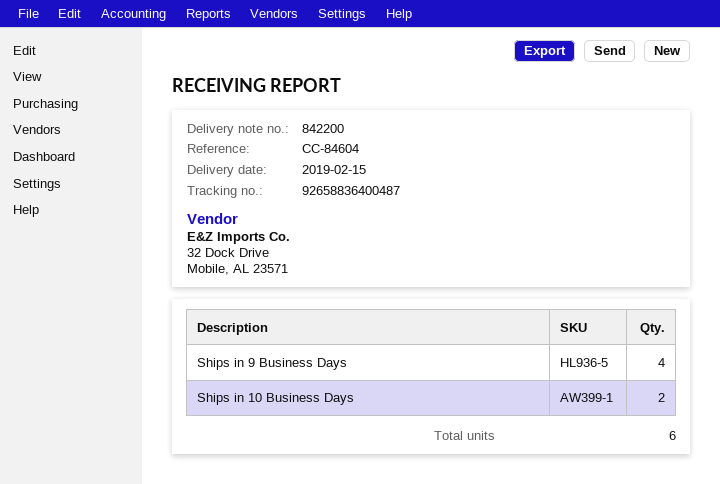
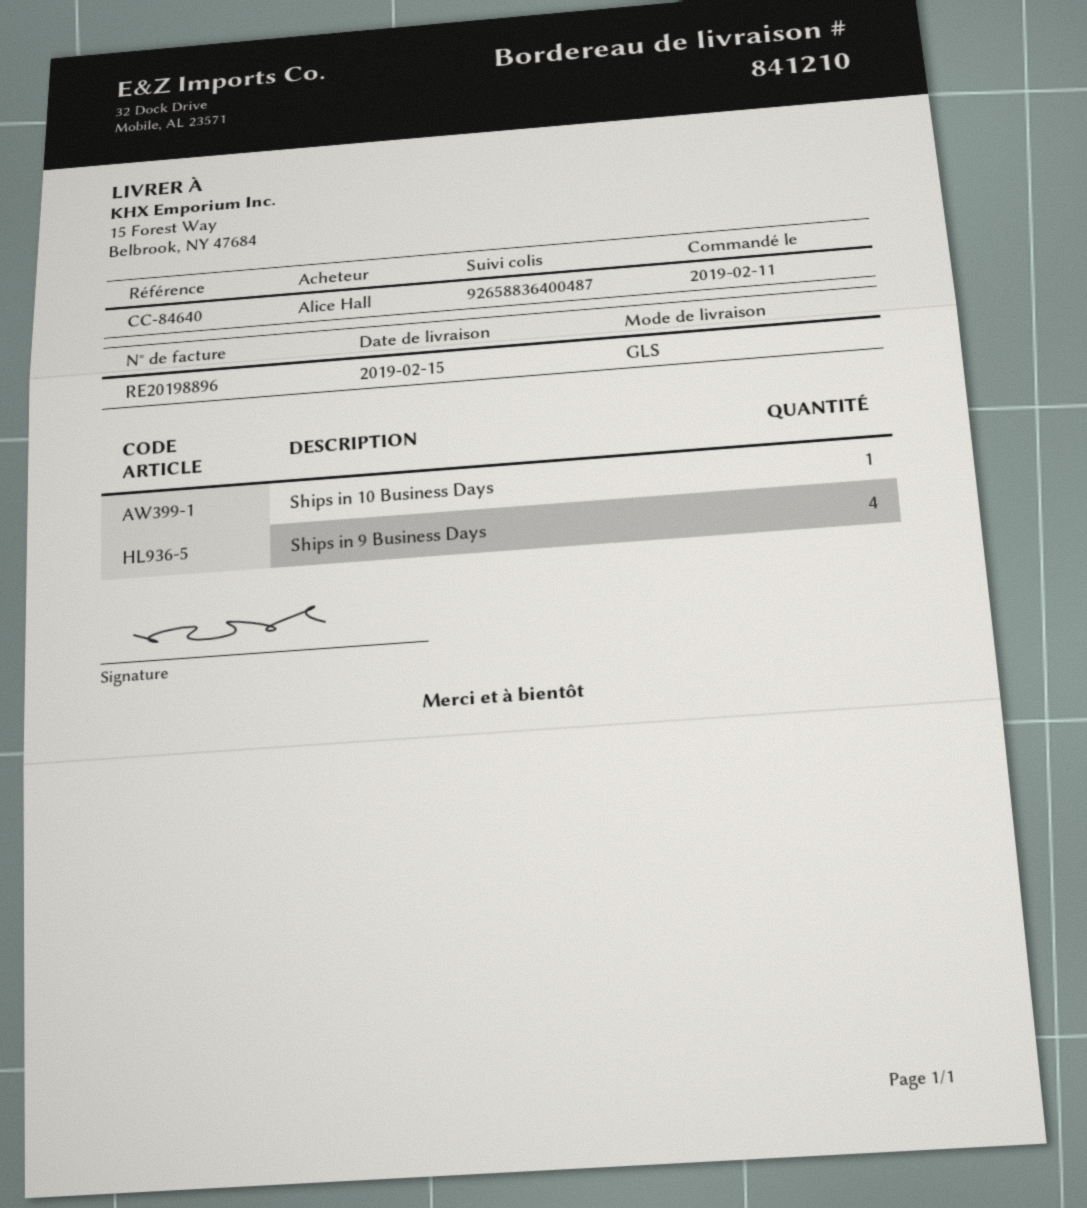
delivery note number: 842200 -> 841210
reference: CC-84604 -> CC-84640
Ships in 10 Business Days: 2 -> 1

